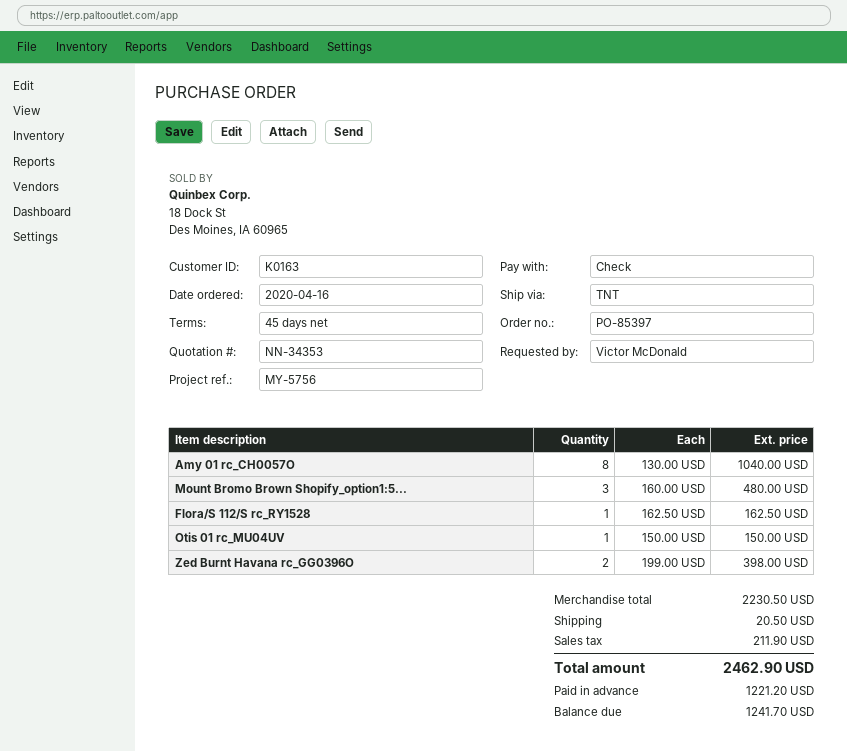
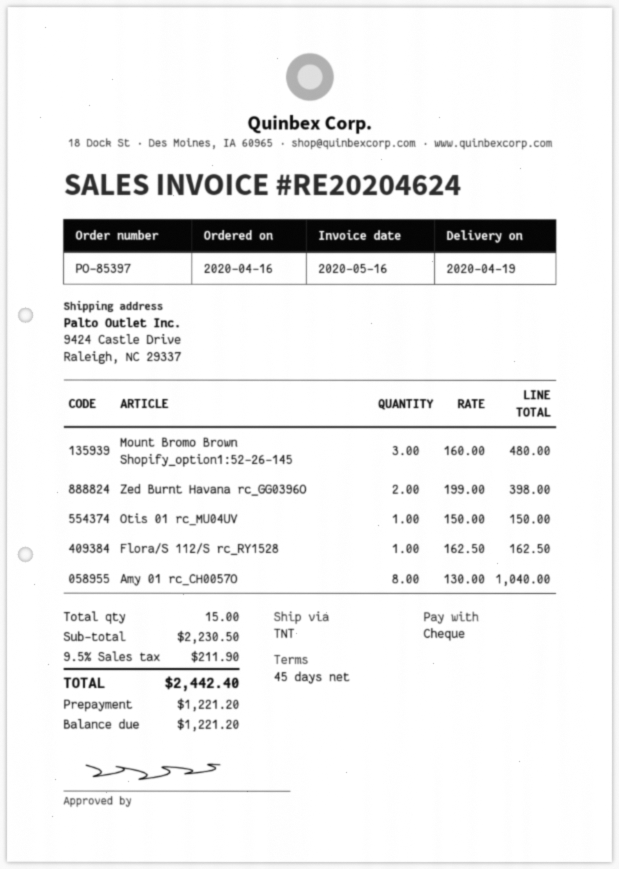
shipping: 20.50 -> none
total: 2462.90 -> 2442.40
balance: 1241.70 -> 1221.20

